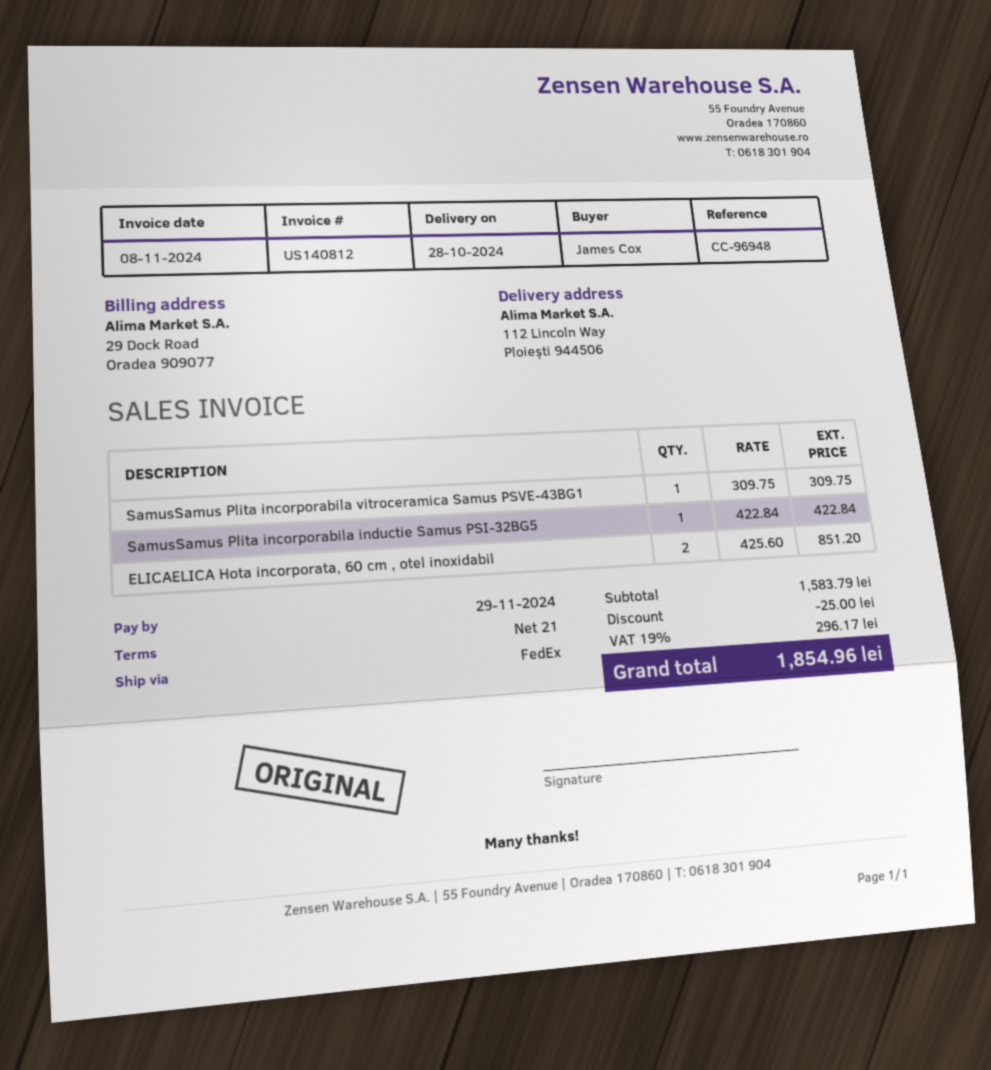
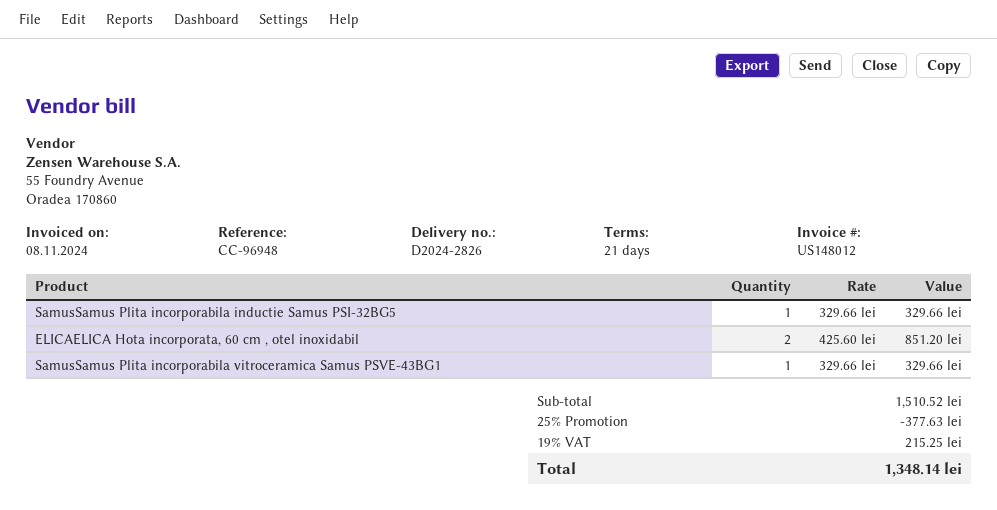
invoice number: US140812 -> US148012
SamusSamus Plita incorporabila vitroceramica Samus PSVE-43BG1: 1 x 309.75 = 309.75 -> 1 x 329.66 = 329.66
SamusSamus Plita incorporabila inductie Samus PSI-32BG5: 1 x 422.84 = 422.84 -> 1 x 329.66 = 329.66
subtotal: 1583.79 -> 1510.52
discount: 25.00 -> 377.63
tax: 19% = 296.17 -> 19% = 215.25
total: 1854.96 -> 1348.14

